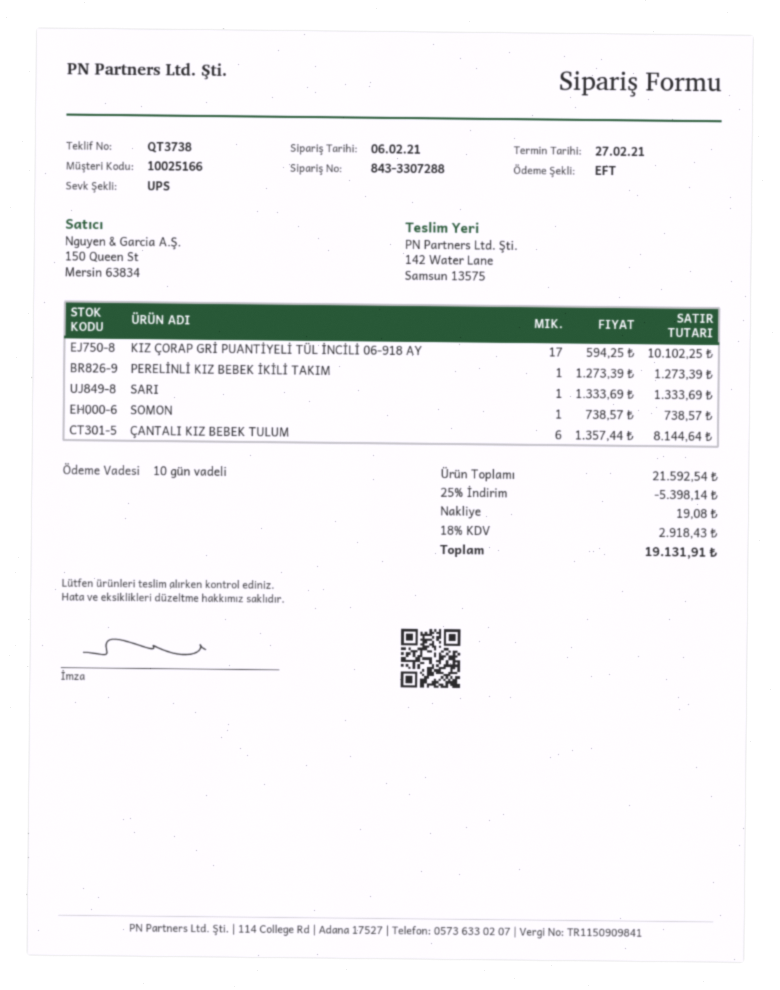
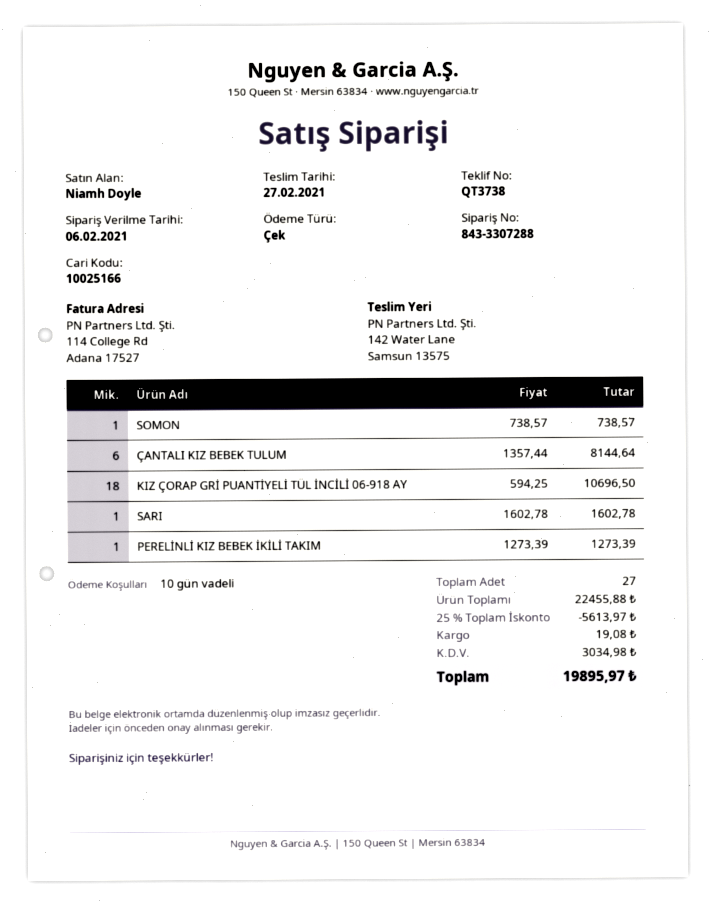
payment method: bank transfer -> cheque
KIZ ÇORAP GRİ PUANTİYELİ TÜL İNCİLİ 06-918 AY: 17 x 594.25 = 10102.25 -> 18 x 594.25 = 10696.50
SARI: 1 x 1333.69 = 1333.69 -> 1 x 1602.78 = 1602.78
subtotal: 21592.54 -> 22455.88
discount: 25% = 5398.14 -> 25% = 5613.97
tax: 2918.43 -> 3034.98
total: 19131.91 -> 19895.97

